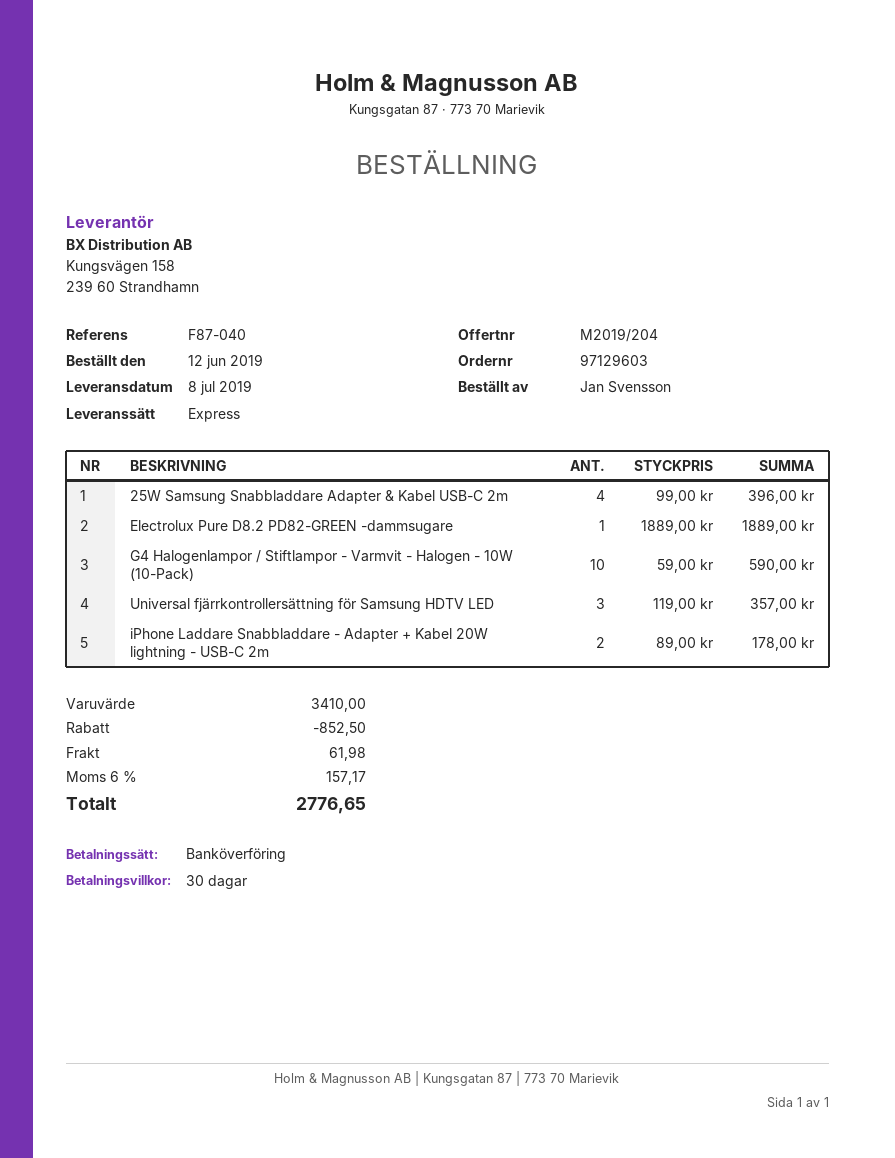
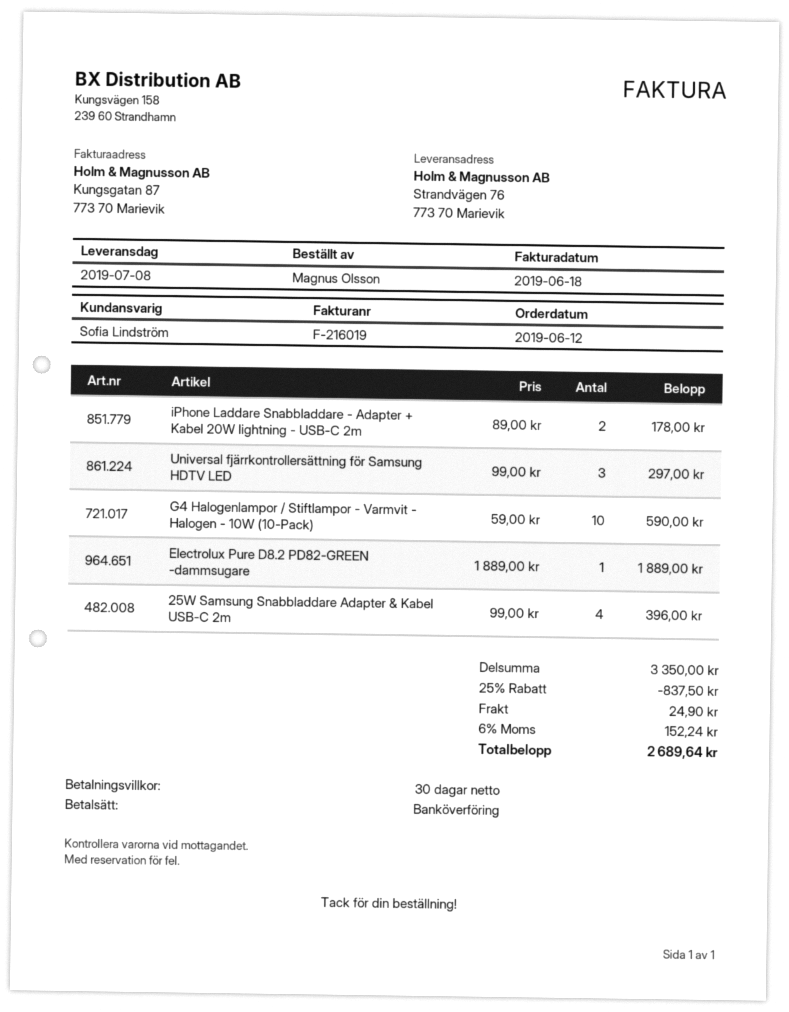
ordered by: Jan Svensson -> Magnus Olsson
Universal fjärrkontrollersättning för Samsung HDTV LED: 3 x 119.00 = 357.00 -> 3 x 99.00 = 297.00
subtotal: 3410.00 -> 3350.00
discount: 852.50 -> 837.50
shipping: 61.98 -> 24.90
tax: 6% = 157.17 -> 6% = 152.24
total: 2776.65 -> 2689.64

